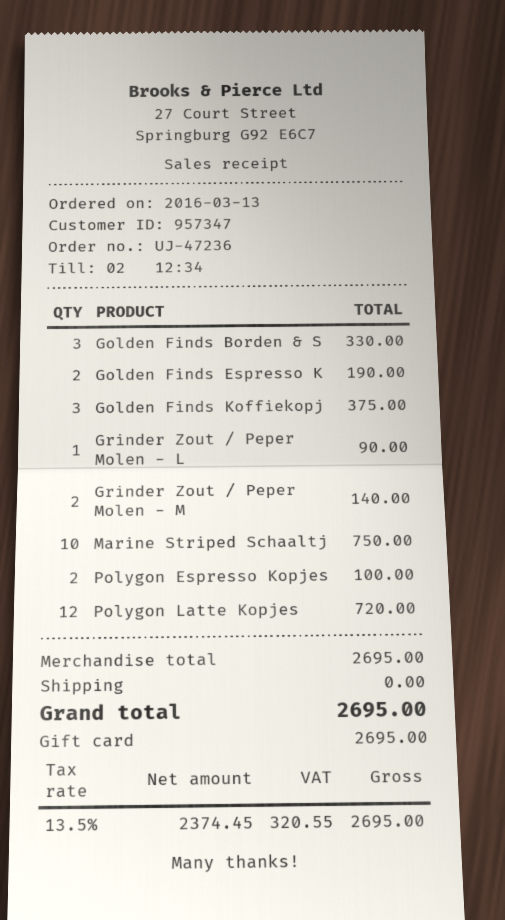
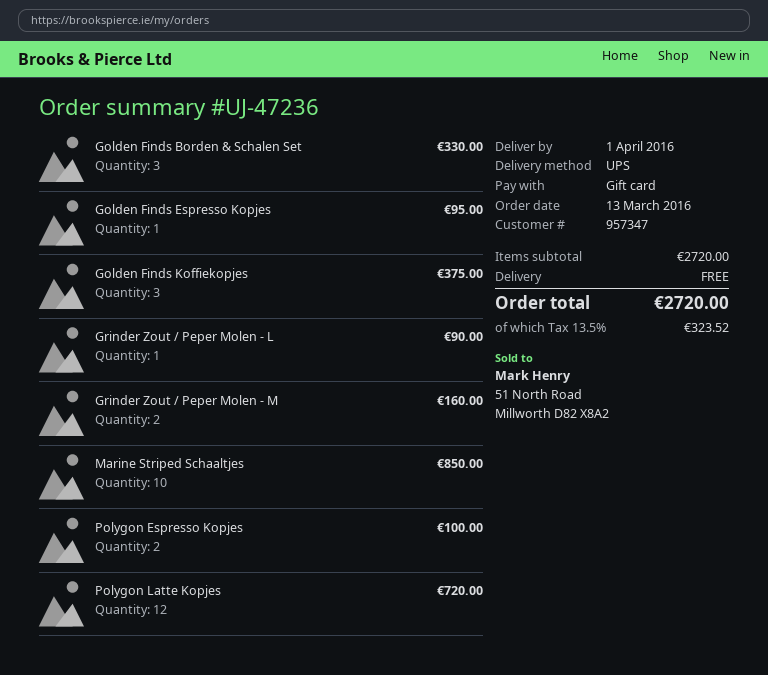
Golden Finds Espresso K: 2 for 190.00 -> 1 for 95.00
Grinder Zout / Peper Molen - M: 2 for 140.00 -> 2 for 160.00
Marine Striped Schaaltj: 10 for 750.00 -> 10 for 850.00
subtotal: 2695.00 -> 2720.00
tax: 13.5% = 320.55 -> 13.5% = 323.52
total: 2695.00 -> 2720.00

